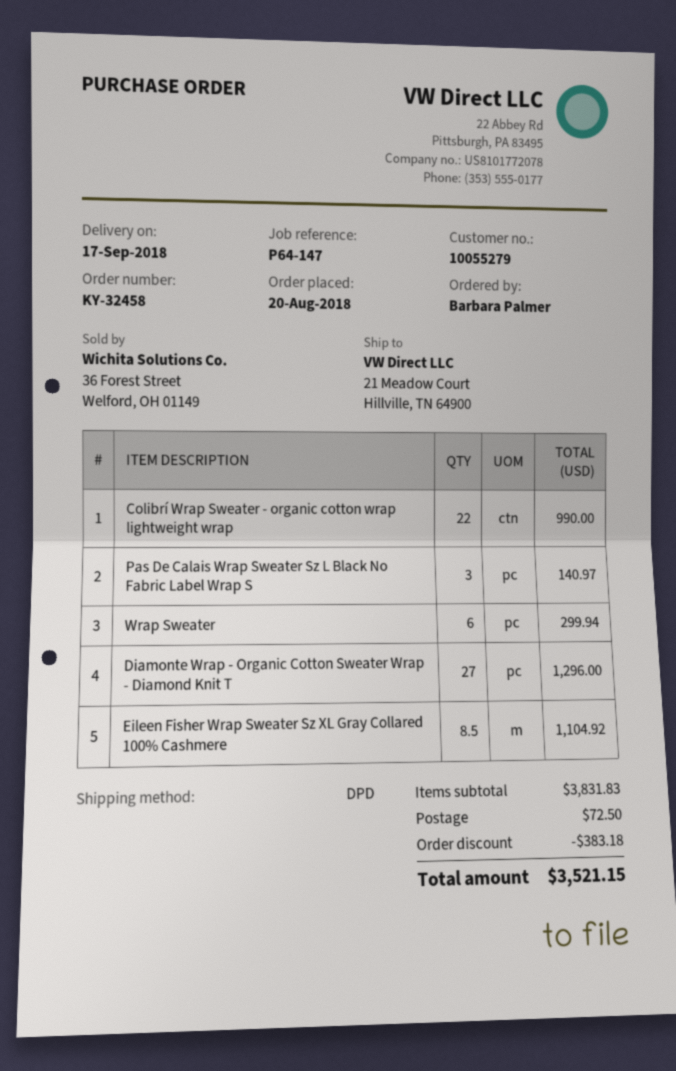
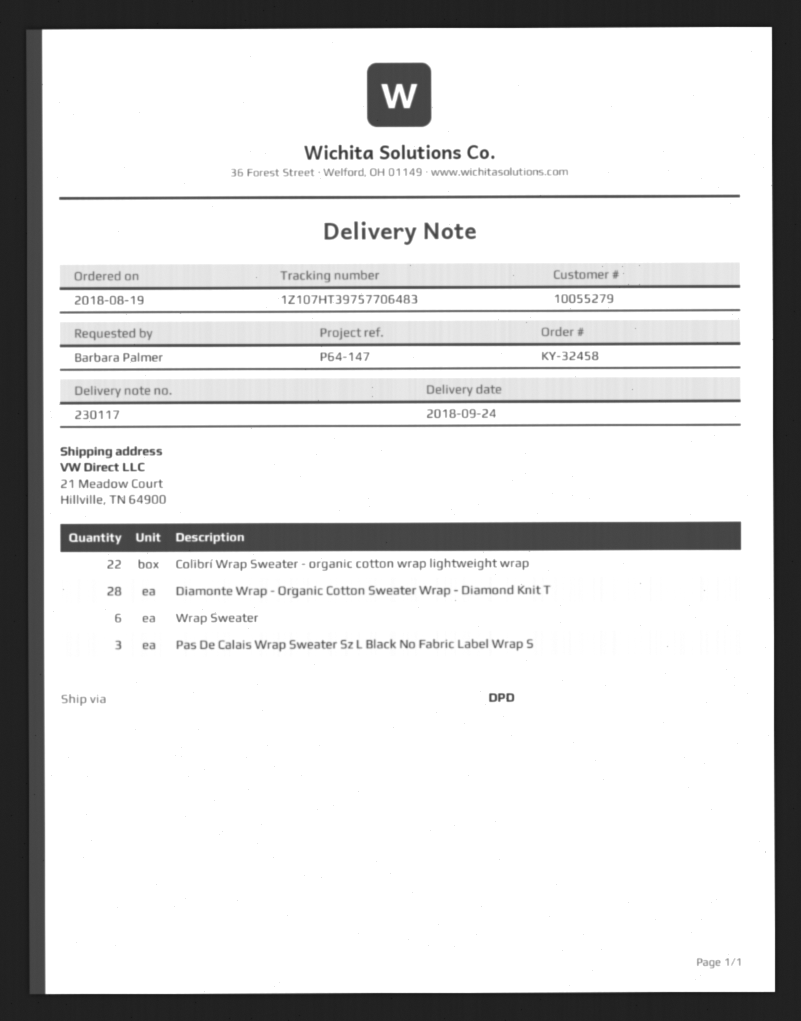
order date: 2018-08-20 -> 2018-08-19
delivery date: 2018-09-17 -> 2018-09-24
Diamonte Wrap - Organic Cotton Sweater Wrap - Diamond Knit T: 27 -> 28
Eileen Fisher Wrap Sweater Sz XL Gray Collared 100% Cashmere: 8.5 -> none

